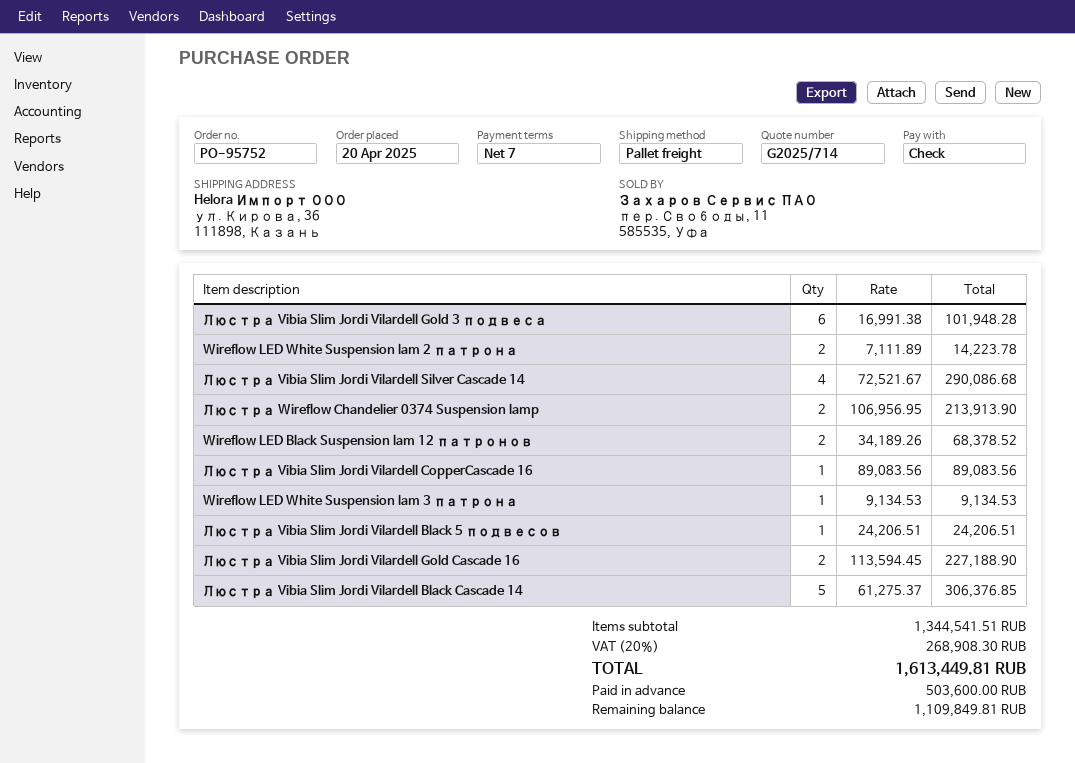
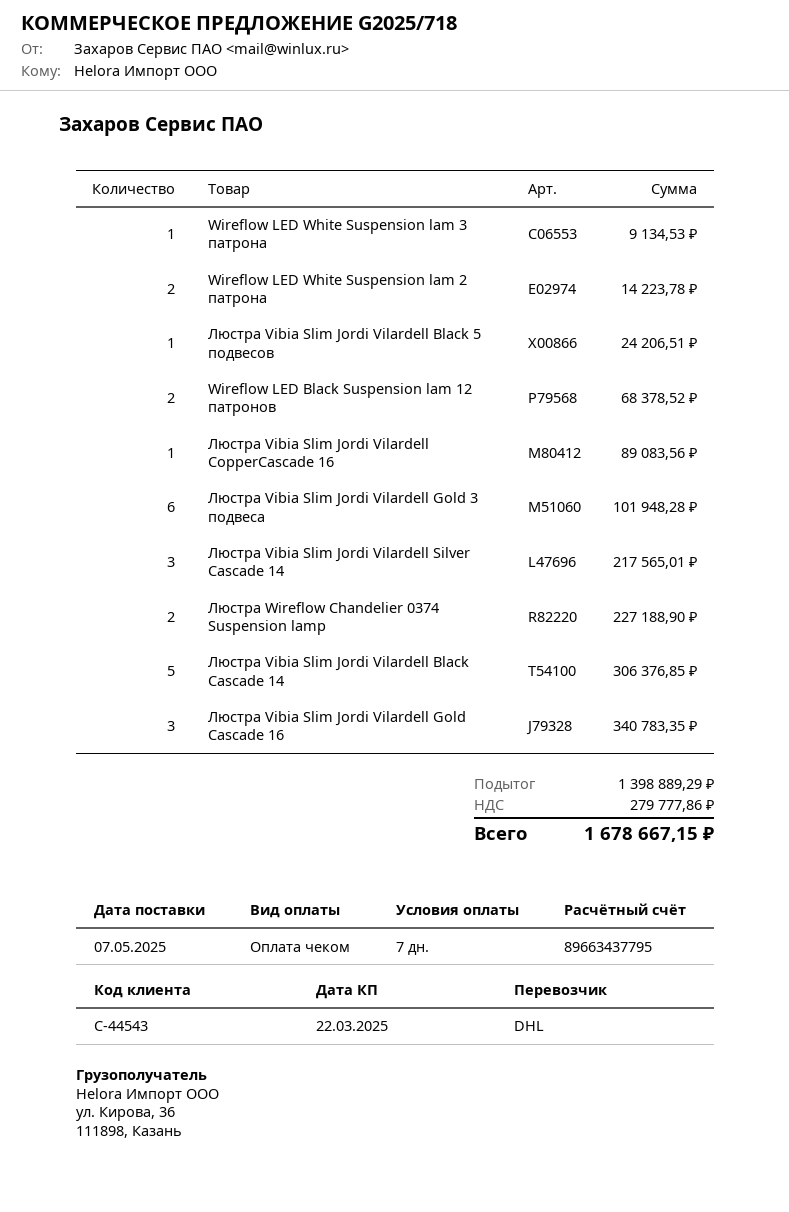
quote number: G2025/714 -> G2025/718
shipping method: pallet freight -> DHL
Люстра Vibia Slim Jordi Vilardell Silver Cascade 14: 4 for 290086.68 -> 3 for 217565.01
Люстра Wireflow Chandelier 0374 Suspension lamp: 2 for 213913.90 -> 2 for 227188.90
Люстра Vibia Slim Jordi Vilardell Gold Cascade 16: 2 for 227188.90 -> 3 for 340783.35
subtotal: 1344541.51 -> 1398889.29
tax: 268908.30 -> 279777.86
total: 1613449.81 -> 1678667.15

